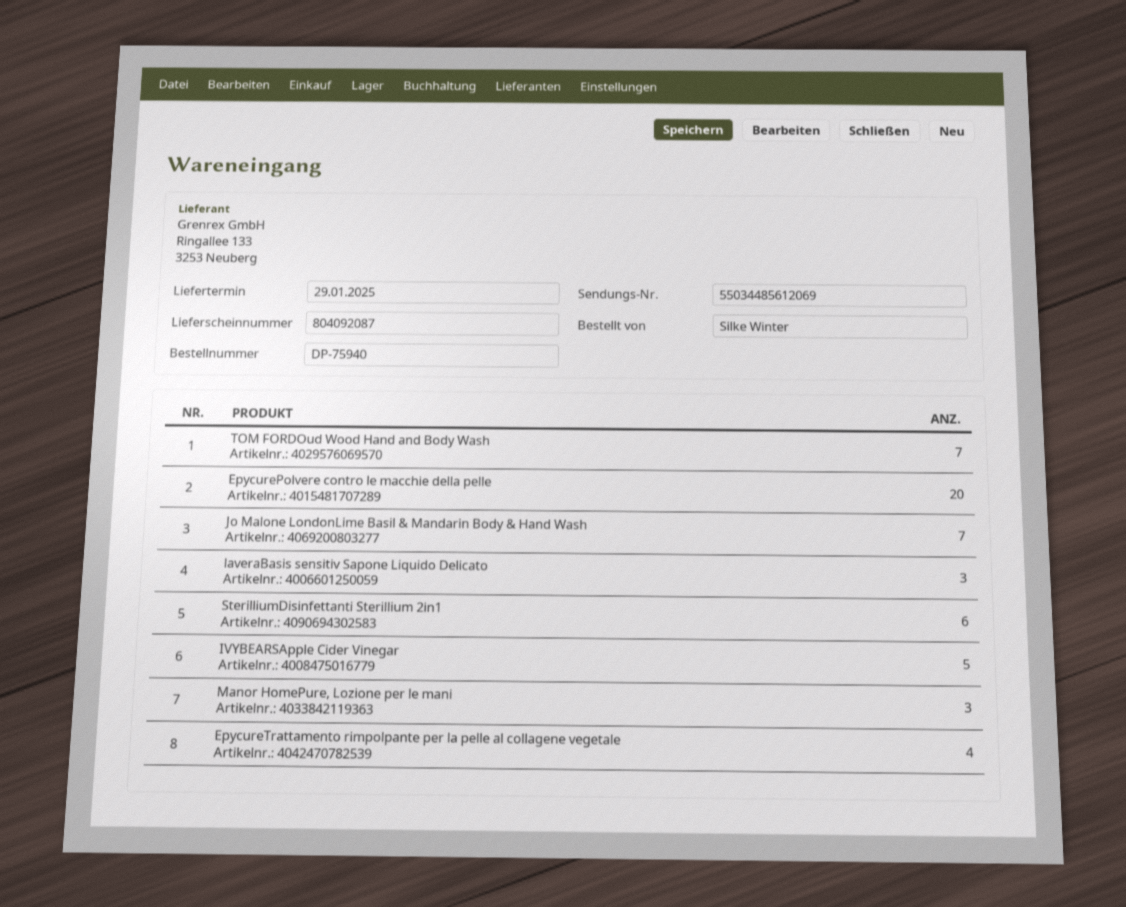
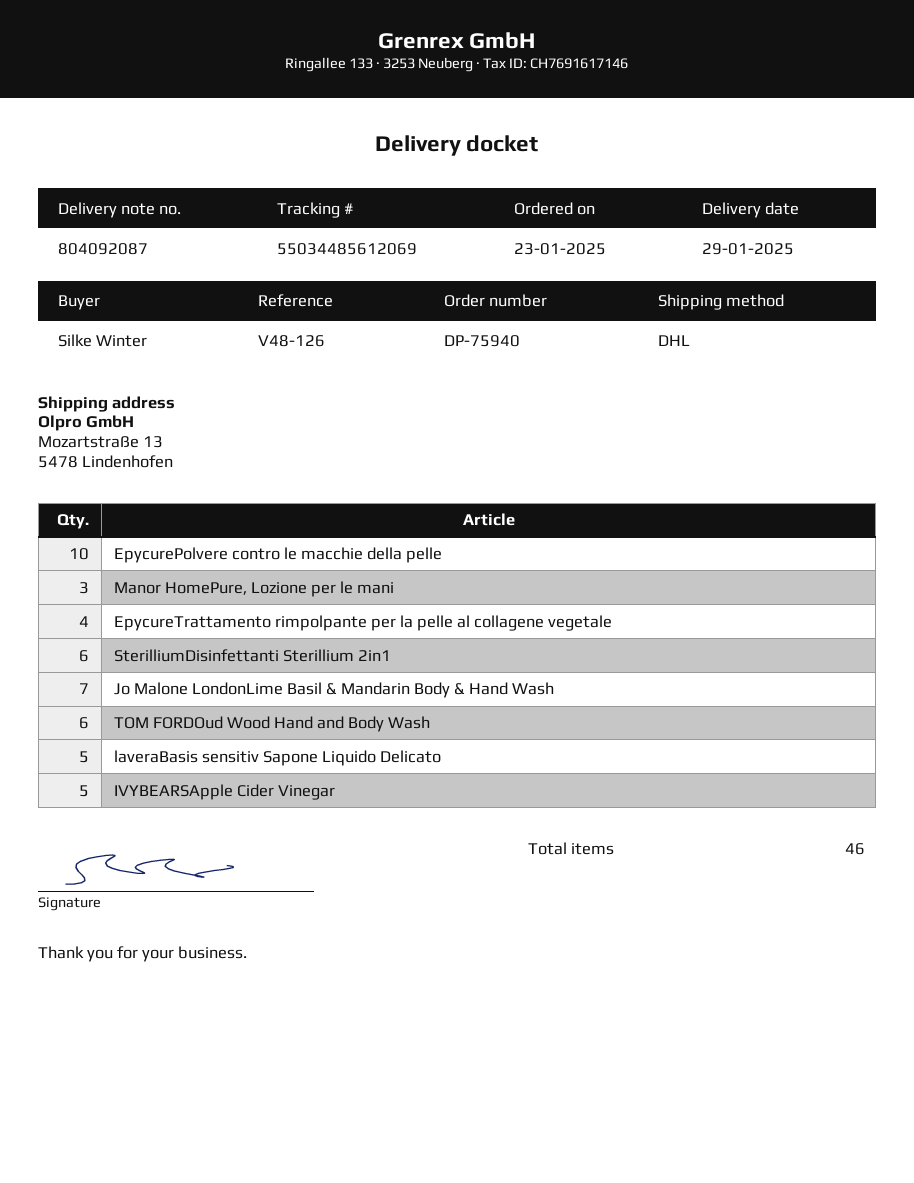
TOM FORDOud Wood Hand and Body Wash: 7 -> 6
EpycurePolvere contro le macchie della pelle: 20 -> 10
laveraBasis sensitiv Sapone Liquido Delicato: 3 -> 5

